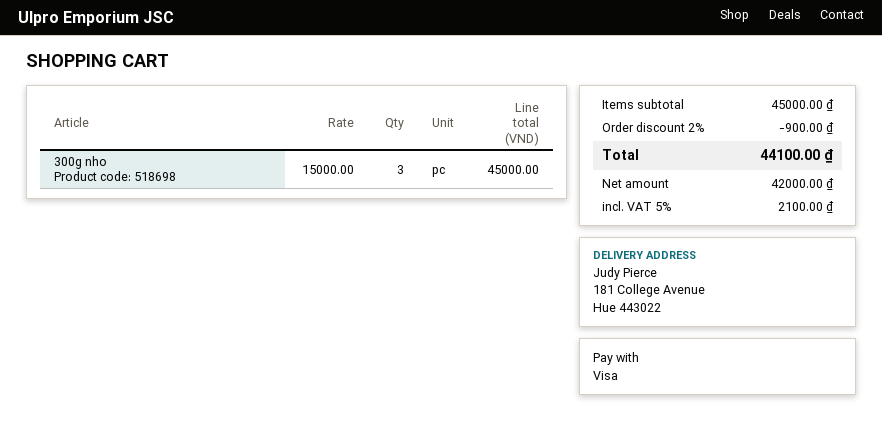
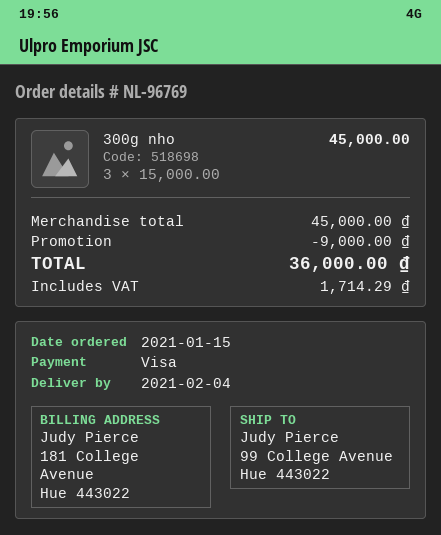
ship to: 181 College Avenue, Hue 443022 -> 99 College Avenue, Hue 443022
discount: 900.00 -> 9000.00
tax: 2100.00 -> 1714.29
total: 44100.00 -> 36000.00

